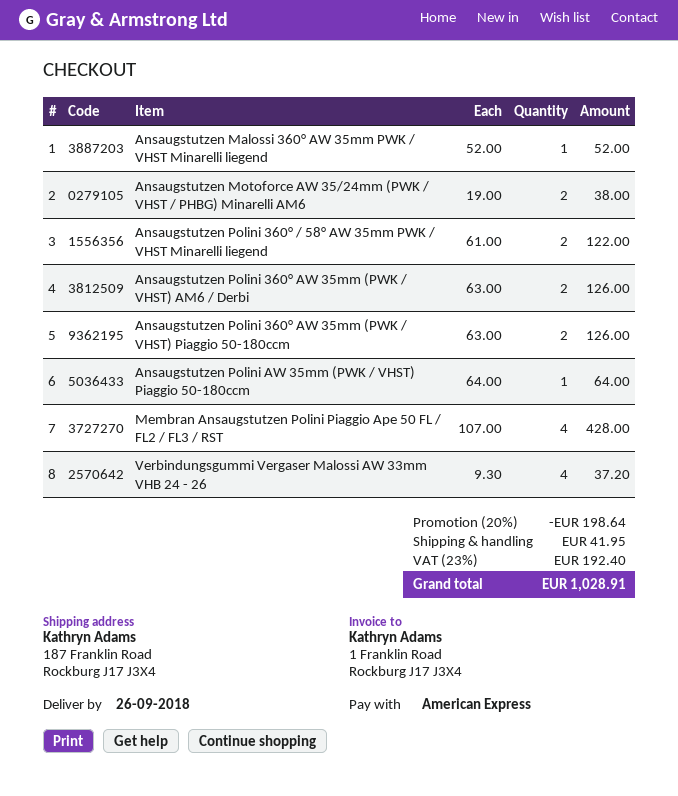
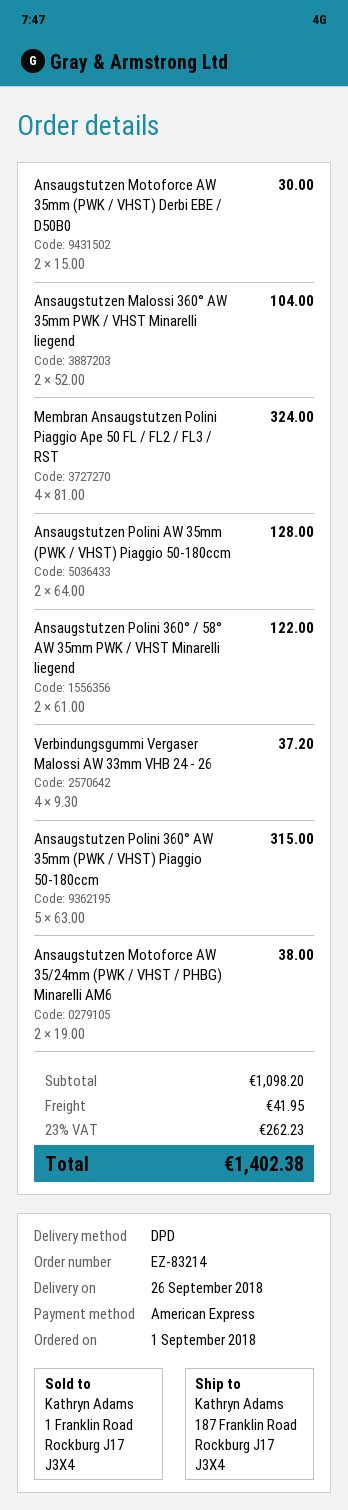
Ansaugstutzen Malossi 360° AW 35mm PWK / VHST Minarelli liegend: 1 x 52.00 = 52.00 -> 2 x 52.00 = 104.00
Ansaugstutzen Polini 360° AW 35mm (PWK / VHST) AM6 / Derbi: 2 x 63.00 = 126.00 -> none
Ansaugstutzen Polini 360° AW 35mm (PWK / VHST) Piaggio 50-180ccm: 2 x 63.00 = 126.00 -> 5 x 63.00 = 315.00
Ansaugstutzen Polini AW 35mm (PWK / VHST) Piaggio 50-180ccm: 1 x 64.00 = 64.00 -> 2 x 64.00 = 128.00
Membran Ansaugstutzen Polini Piaggio Ape 50 FL / FL2 / FL3 / RST: 4 x 107.00 = 428.00 -> 4 x 81.00 = 324.00
Ansaugstutzen Motoforce AW 35mm (PWK / VHST) Derbi EBE / D50B0: none -> 2 x 15.00 = 30.00
discount: 20% = 198.64 -> none
tax: 23% = 192.40 -> 23% = 262.23
total: 1028.91 -> 1402.38

